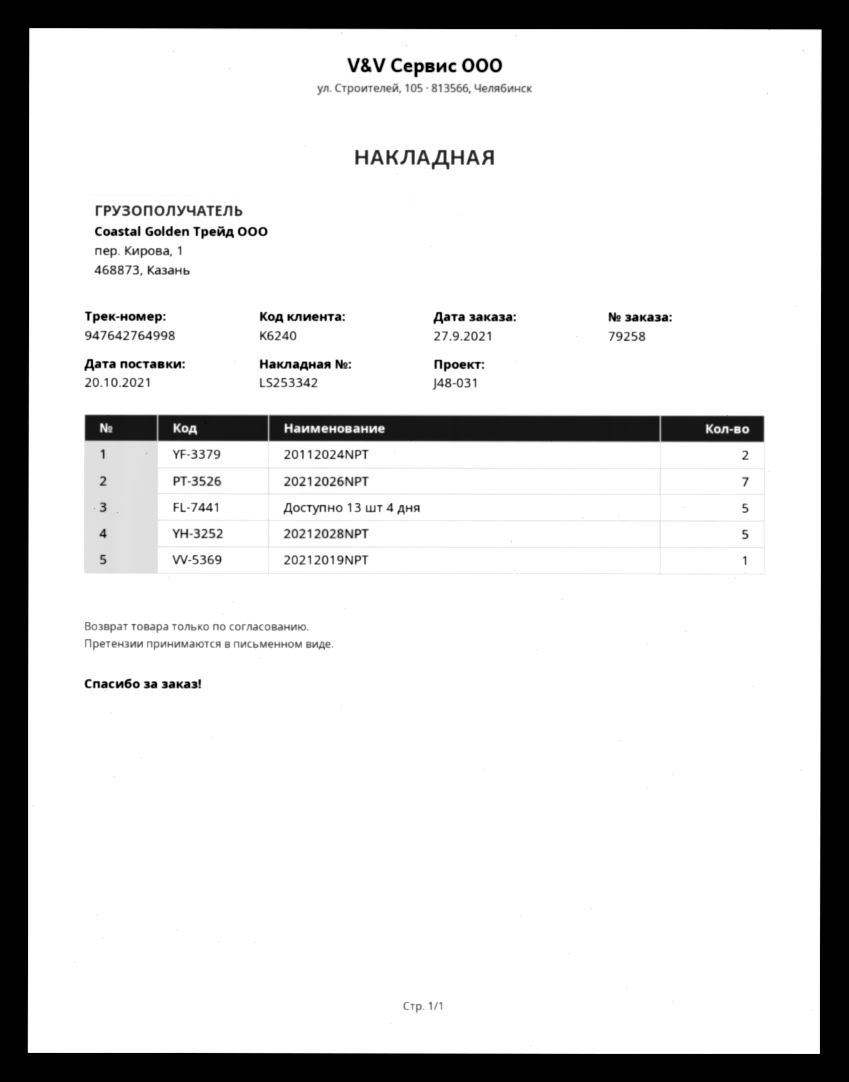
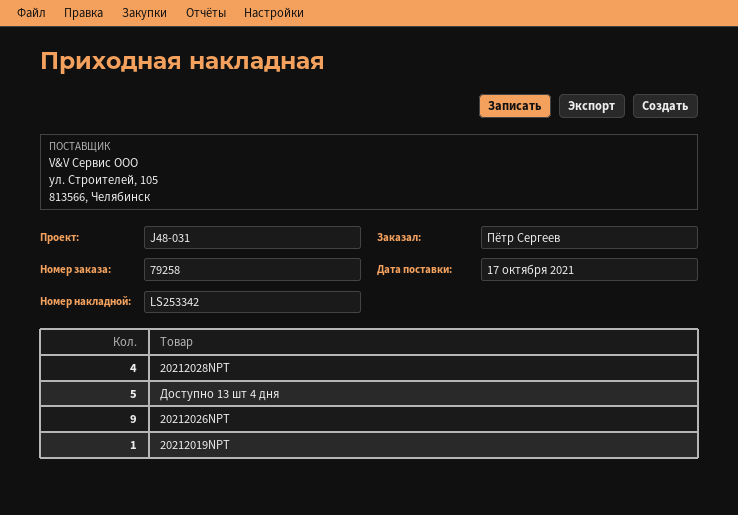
delivery date: 2021-10-20 -> 2021-10-17
20112024NPT: 2 -> none
20212026NPT: 7 -> 9
20212028NPT: 5 -> 4

